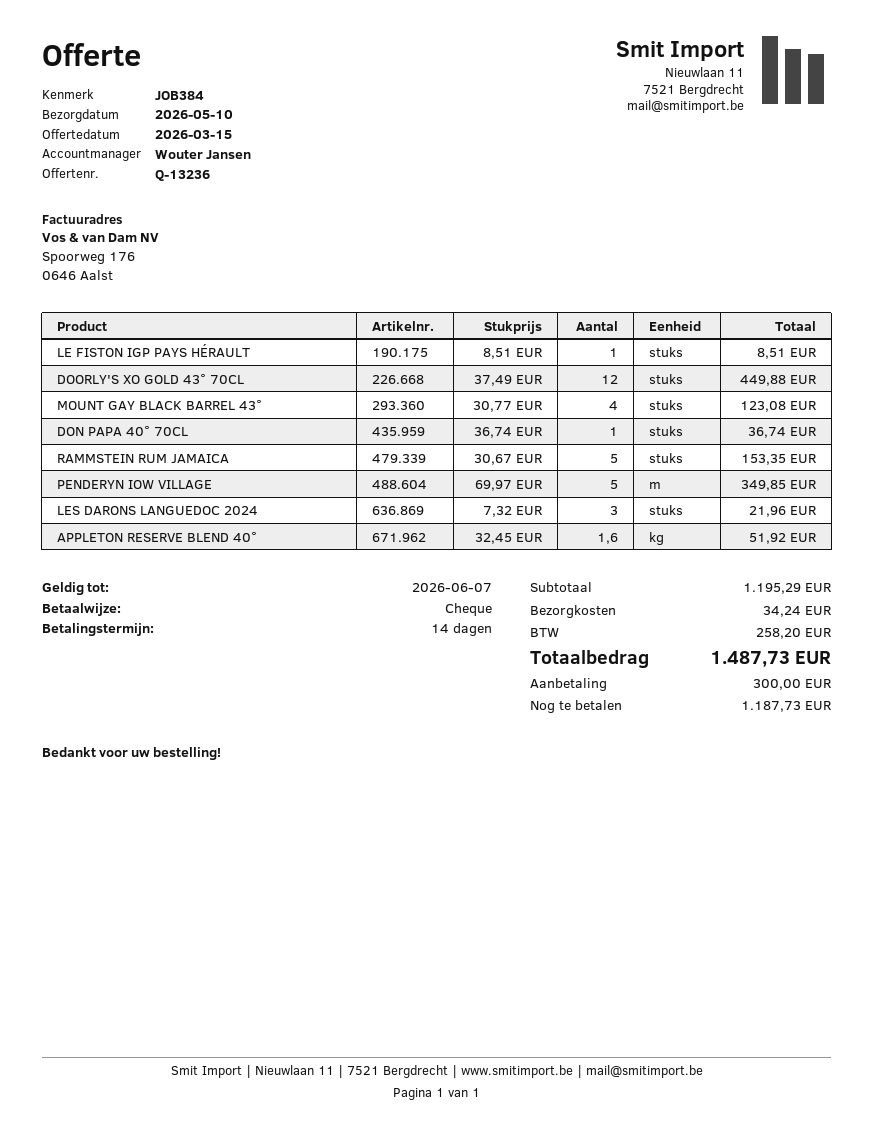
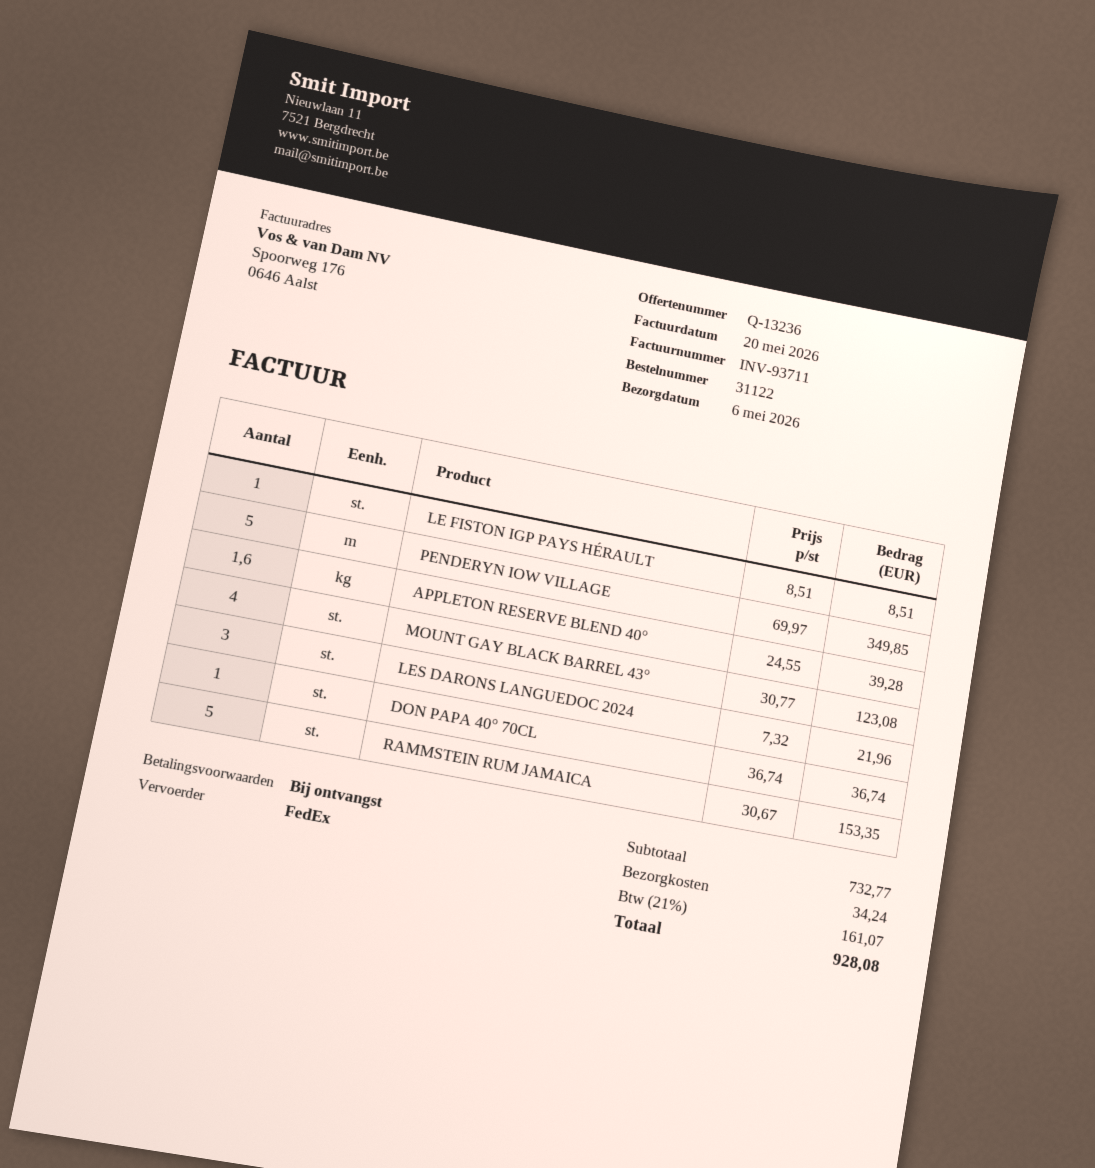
delivery date: 2026-05-10 -> 2026-05-06
payment terms: 14 days -> on receipt
DOORLY'S XO GOLD 43° 70CL: 12 x 37.49 = 449.88 -> none
APPLETON RESERVE BLEND 40°: 1.6 x 32.45 = 51.92 -> 1.6 x 24.55 = 39.28
subtotal: 1195.29 -> 732.77
tax: 258.20 -> 161.07
total: 1487.73 -> 928.08

